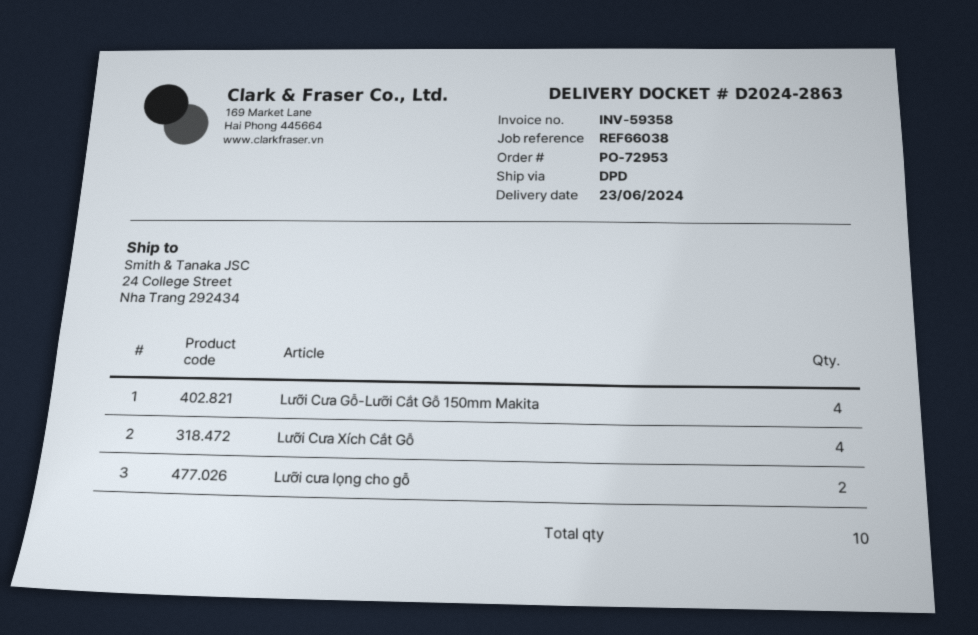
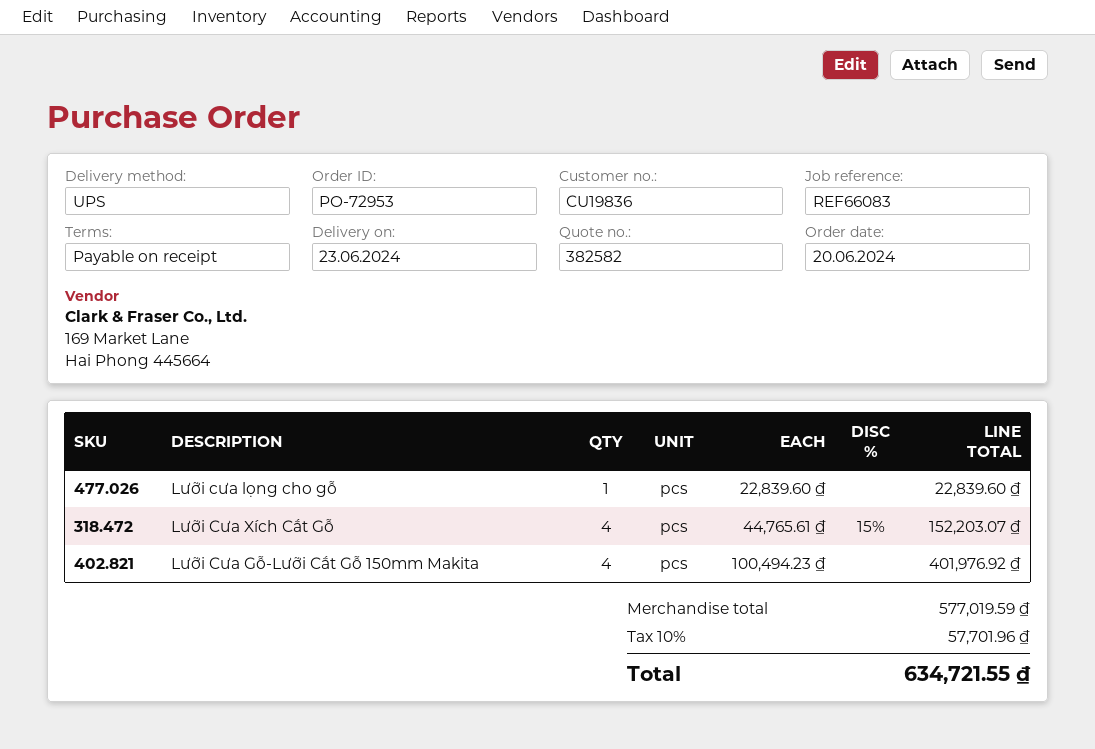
reference: REF66038 -> REF66083
shipping method: DPD -> UPS
Lưỡi cưa lọng cho gỗ: 2 -> 1

